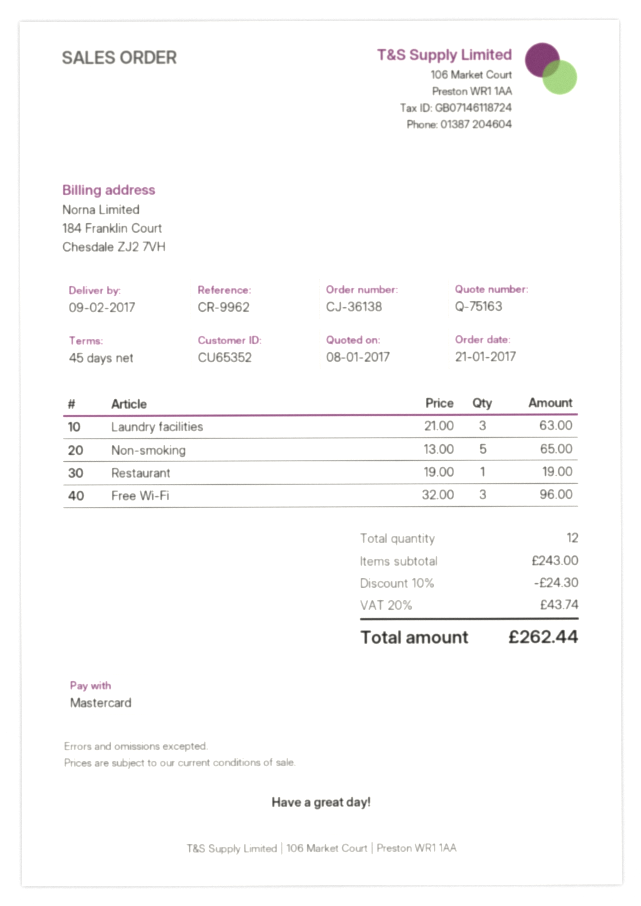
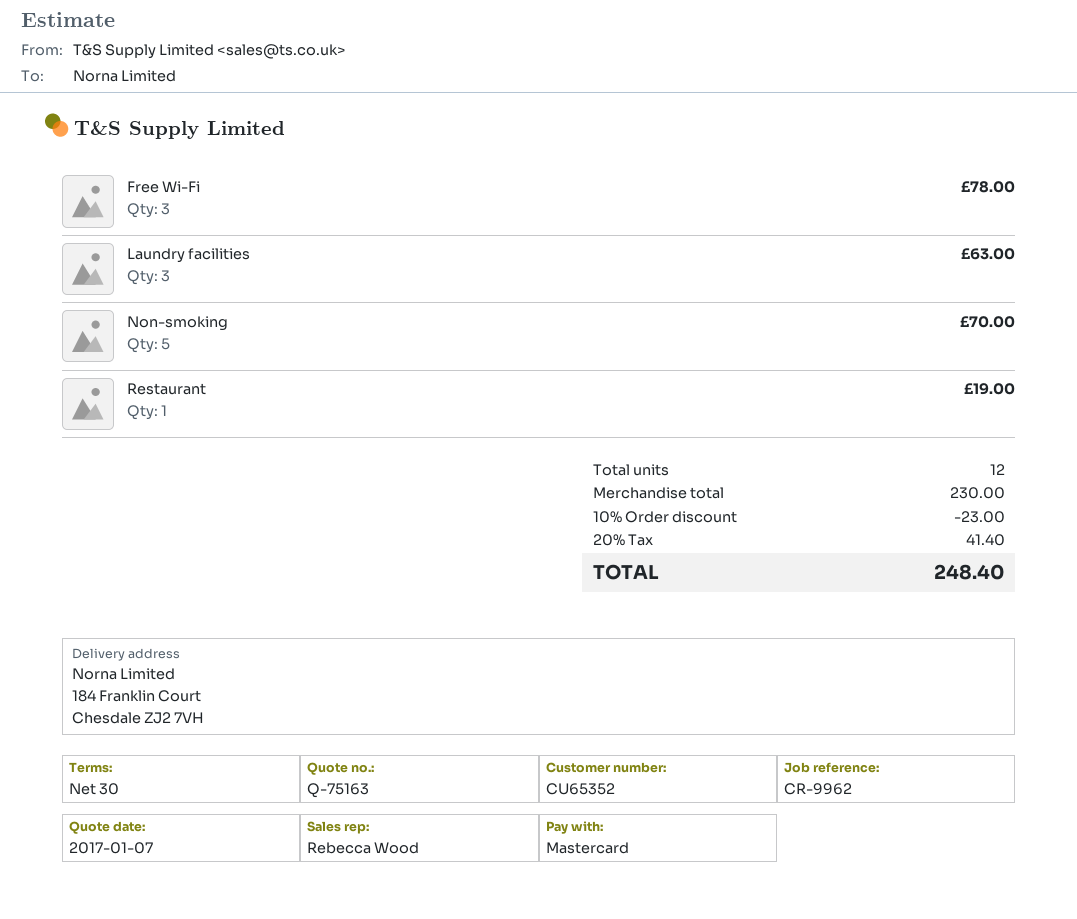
quote date: 2017-01-08 -> 2017-01-07
payment terms: 45 days -> 30 days
Non-smoking: 5 for 65.00 -> 5 for 70.00
Free Wi-Fi: 3 for 96.00 -> 3 for 78.00
subtotal: 243.00 -> 230.00
discount: 10% = 24.30 -> 10% = 23.00
tax: 20% = 43.74 -> 20% = 41.40
total: 262.44 -> 248.40

